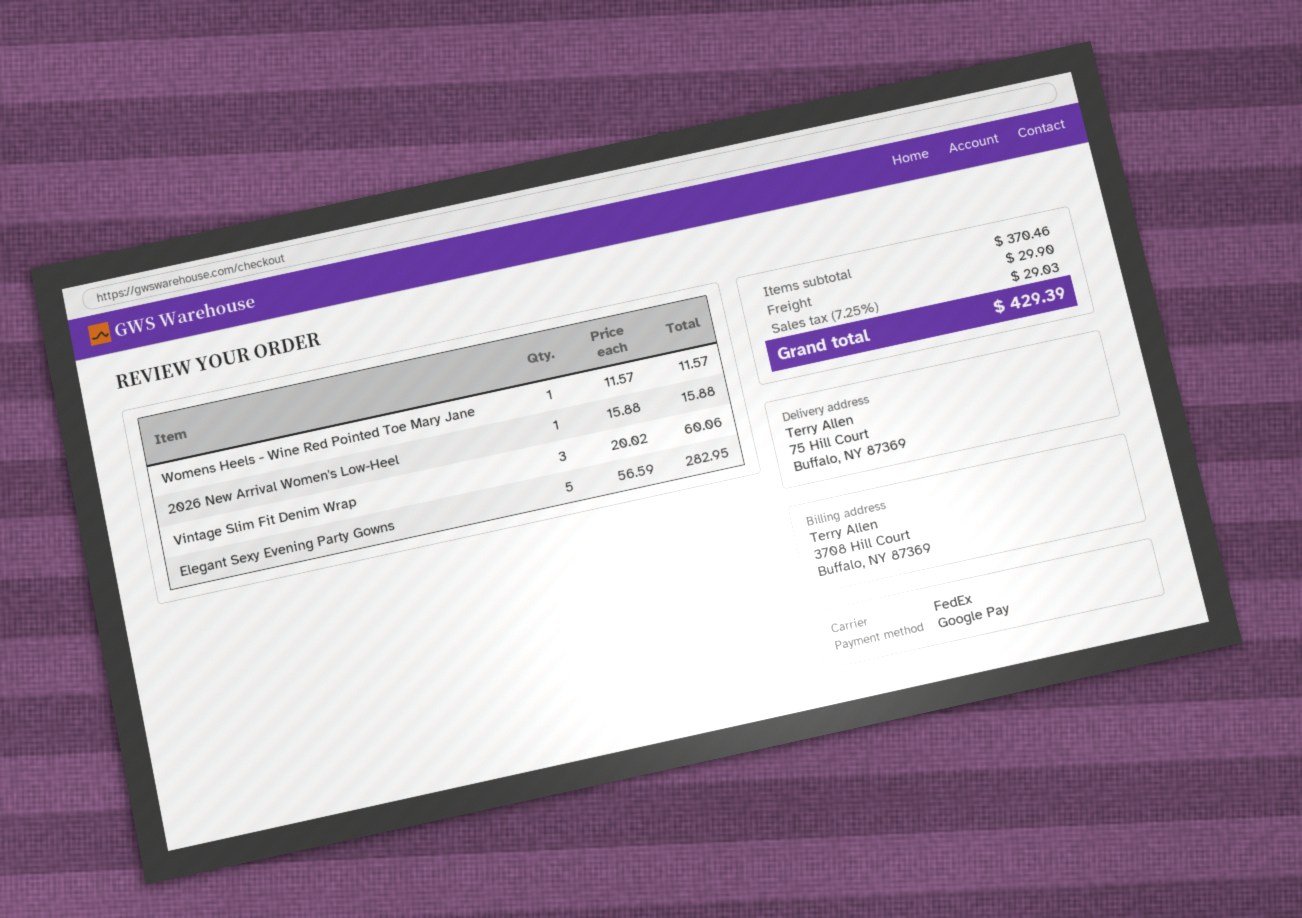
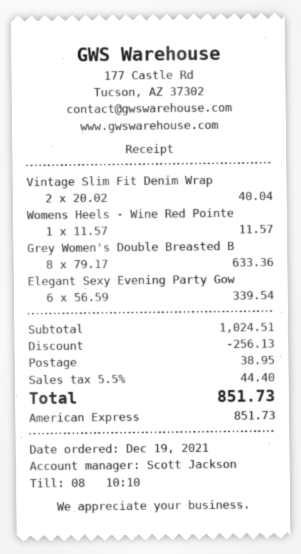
payment method: Google Pay -> American Express
2026 New Arrival Women's Low-Heel: 1 x 15.88 = 15.88 -> none
Vintage Slim Fit Denim Wrap: 3 x 20.02 = 60.06 -> 2 x 20.02 = 40.04
Elegant Sexy Evening Party Gowns: 5 x 56.59 = 282.95 -> 6 x 56.59 = 339.54
Grey Women's Double Breasted B: none -> 8 x 79.17 = 633.36
subtotal: 370.46 -> 1024.51
discount: none -> 256.13
shipping: 29.90 -> 38.95
tax: 7.25% = 29.03 -> 5.5% = 44.40
total: 429.39 -> 851.73

